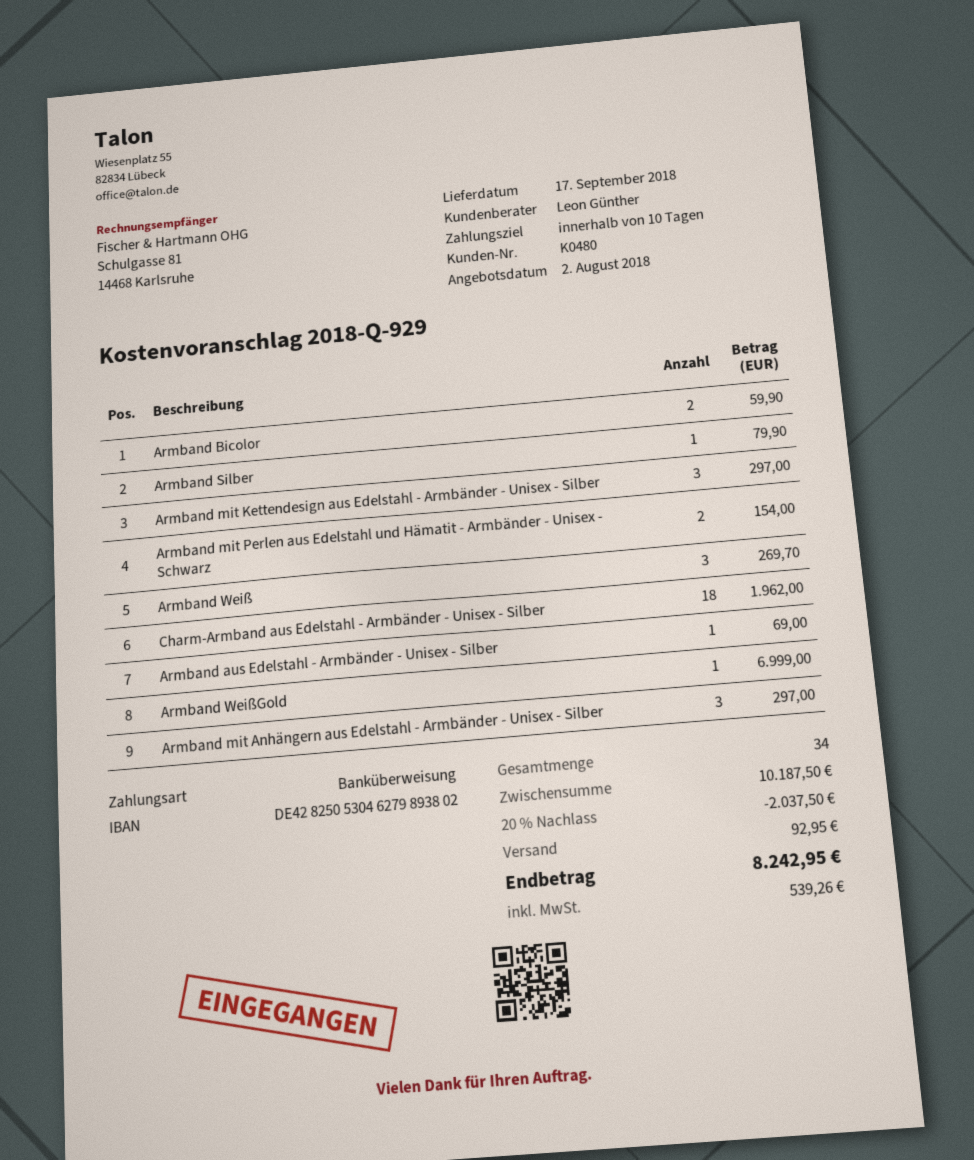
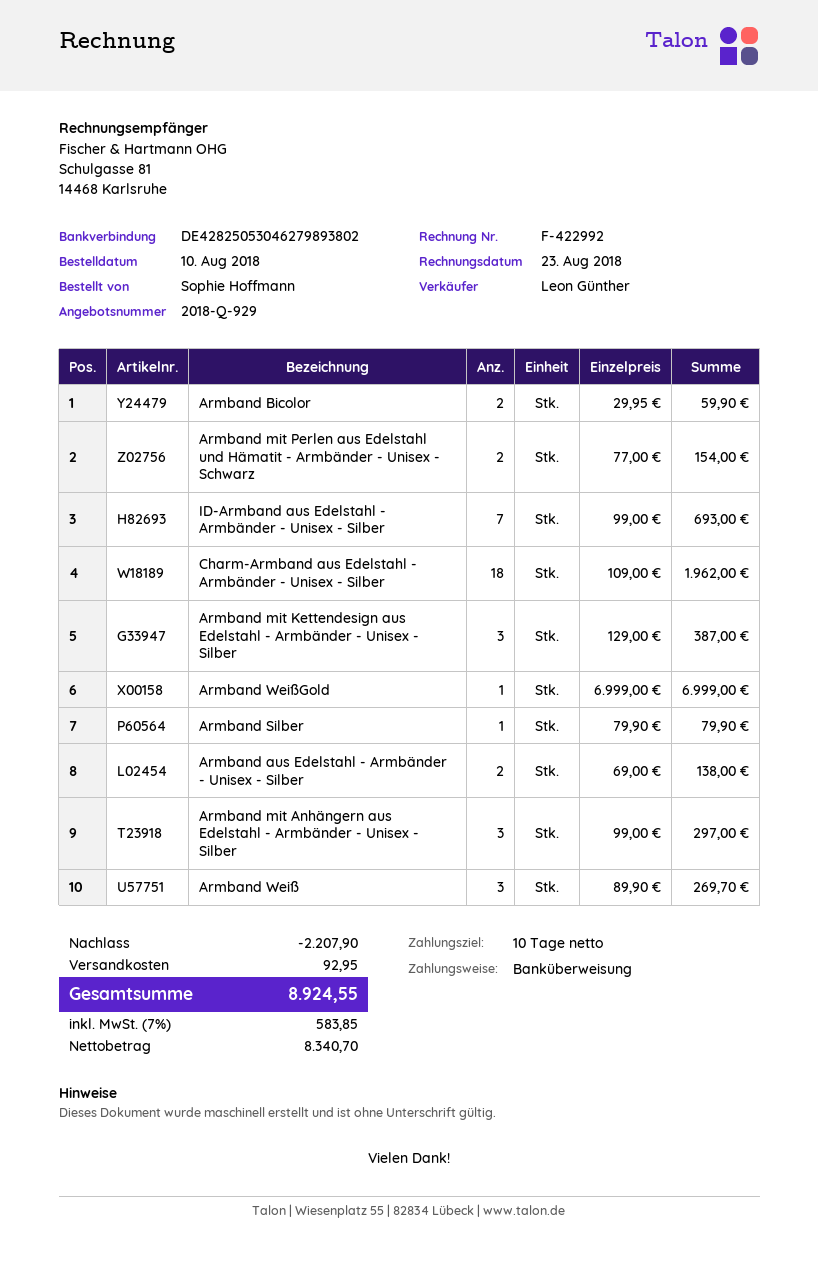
Armband mit Kettendesign aus Edelstahl - Armbänder - Unisex - Silber: 3 for 297.00 -> 3 for 387.00
Armband aus Edelstahl - Armbänder - Unisex - Silber: 1 for 69.00 -> 2 for 138.00
ID-Armband aus Edelstahl - Armbänder - Unisex - Silber: none -> 7 for 693.00
discount: 2037.50 -> 2207.90
tax: 539.26 -> 583.85
total: 8242.95 -> 8924.55

